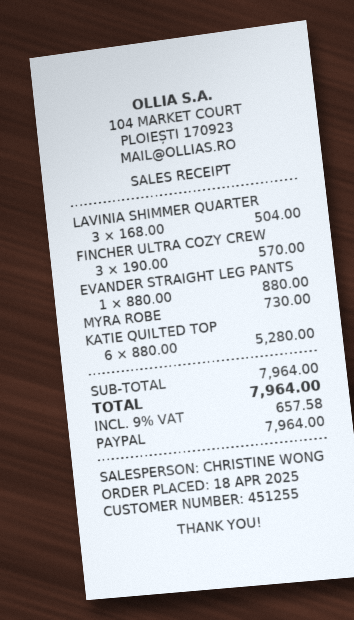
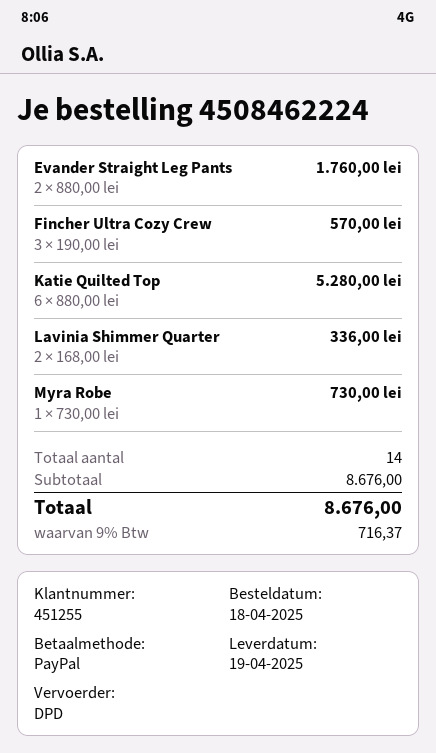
LAVINIA SHIMMER QUARTER: 3 x 168.00 = 504.00 -> 2 x 168.00 = 336.00
EVANDER STRAIGHT LEG PANTS: 1 x 880.00 = 880.00 -> 2 x 880.00 = 1760.00
subtotal: 7964.00 -> 8676.00
tax: 9% = 657.58 -> 9% = 716.37
total: 7964.00 -> 8676.00

